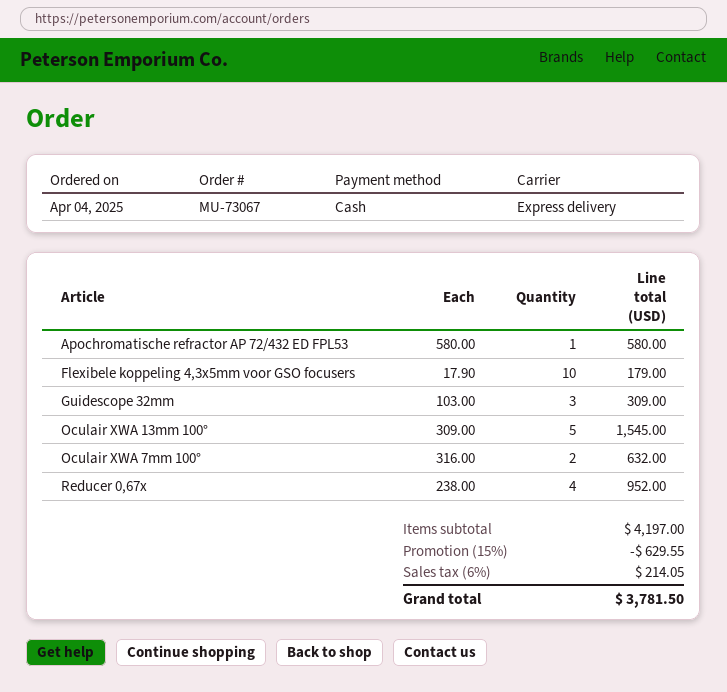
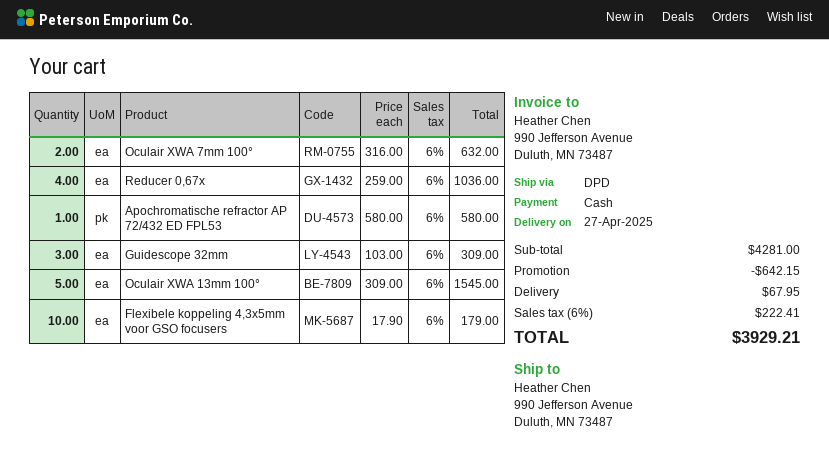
shipping method: express -> DPD
Reducer 0,67x: 4 x 238.00 = 952.00 -> 4 x 259.00 = 1036.00
subtotal: 4197.00 -> 4281.00
discount: 629.55 -> 642.15
shipping: none -> 67.95
tax: 6% = 214.05 -> 6% = 222.41
total: 3781.50 -> 3929.21

